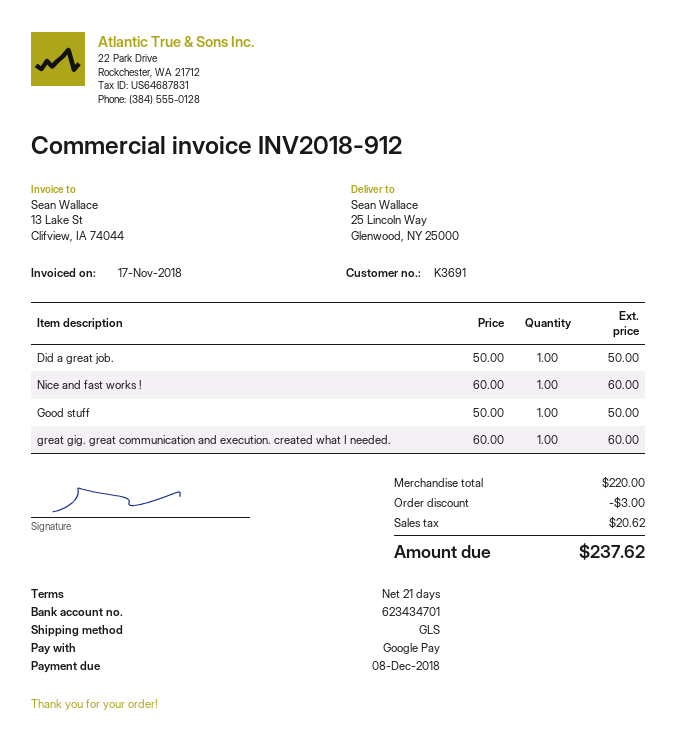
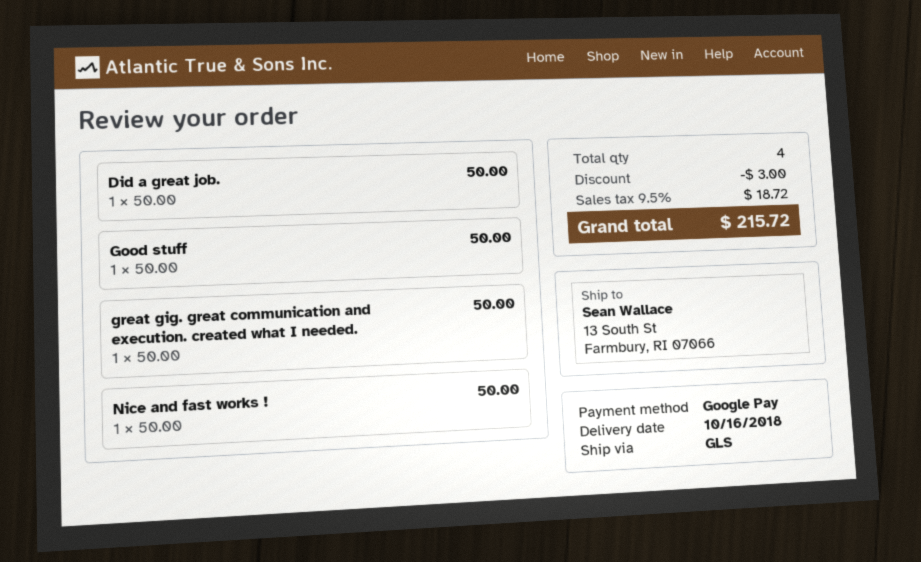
ship to: 25 Lincoln Way, Glenwood, NY 25000 -> 13 South St, Farmbury, RI 07066
Nice and fast works !: 1 x 60.00 = 60.00 -> 1 x 50.00 = 50.00
great gig. great communication and execution. created what I needed.: 1 x 60.00 = 60.00 -> 1 x 50.00 = 50.00
tax: 20.62 -> 18.72
total: 237.62 -> 215.72

